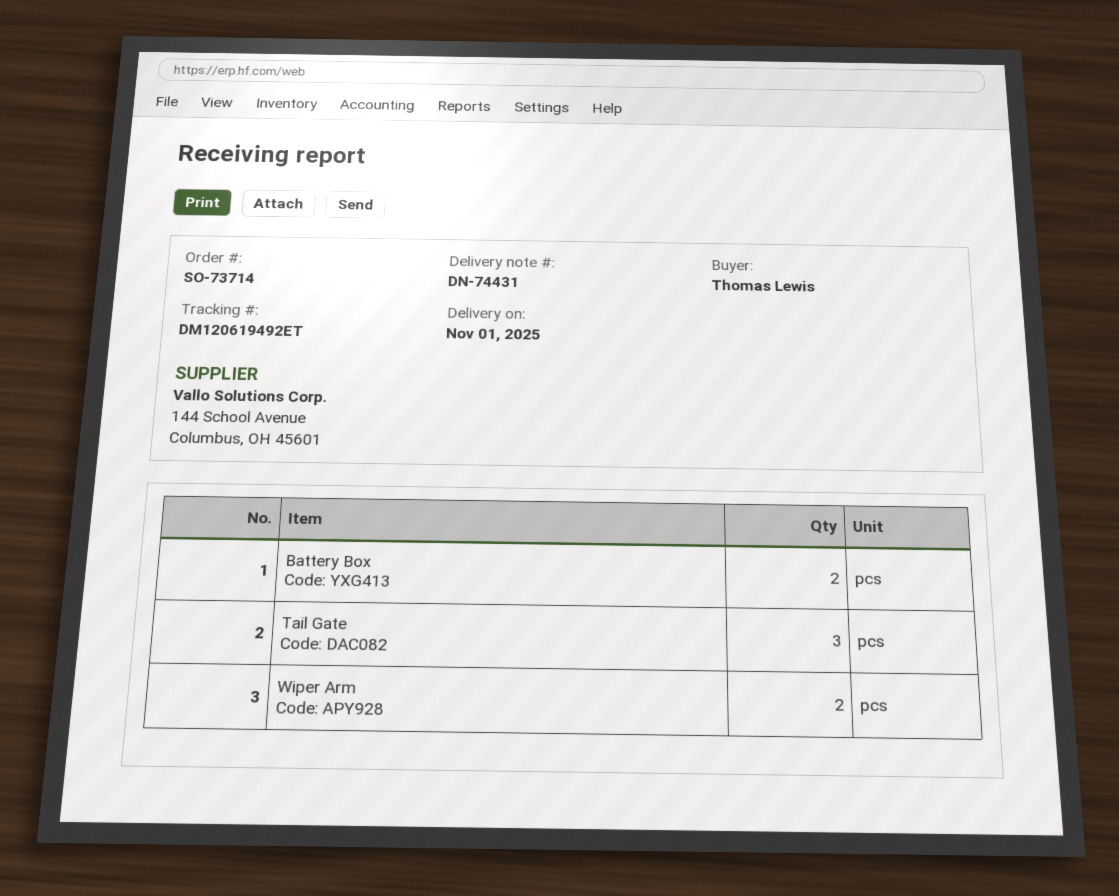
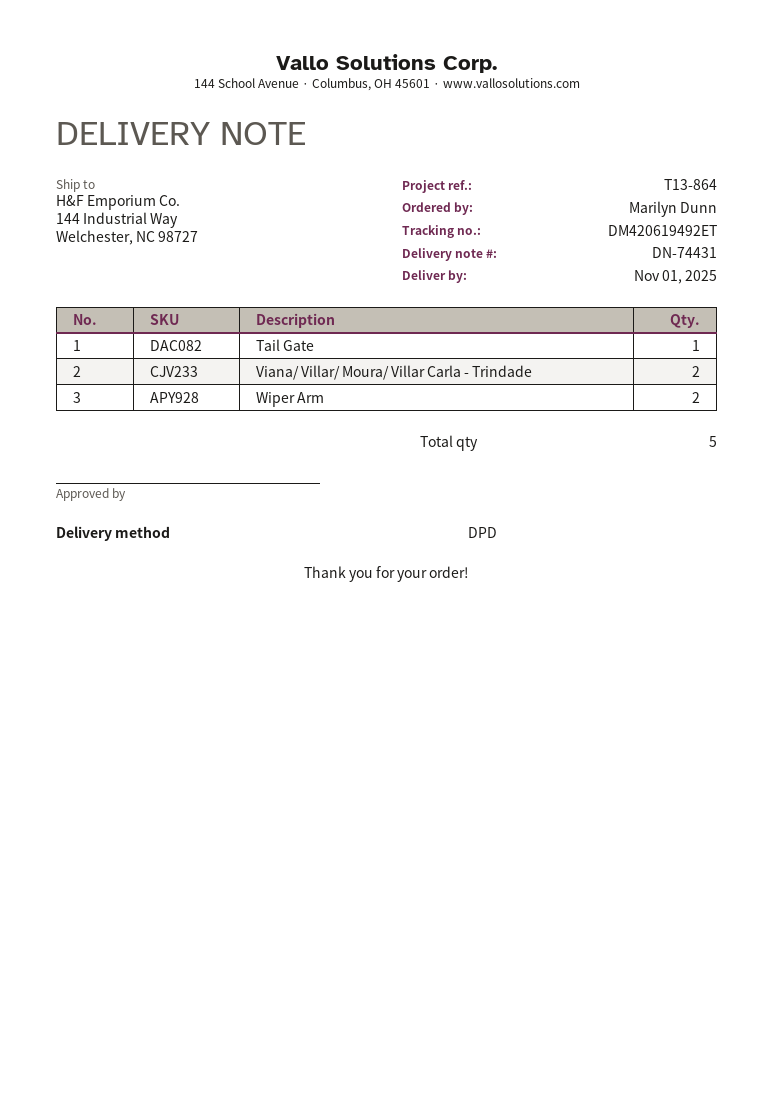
ordered by: Thomas Lewis -> Marilyn Dunn
tracking number: DM120619492ET -> DM420619492ET
Battery Box: 2 -> none
Tail Gate: 3 -> 1
Viana/ Villar/ Moura/ Villar Carla - Trindade: none -> 2

